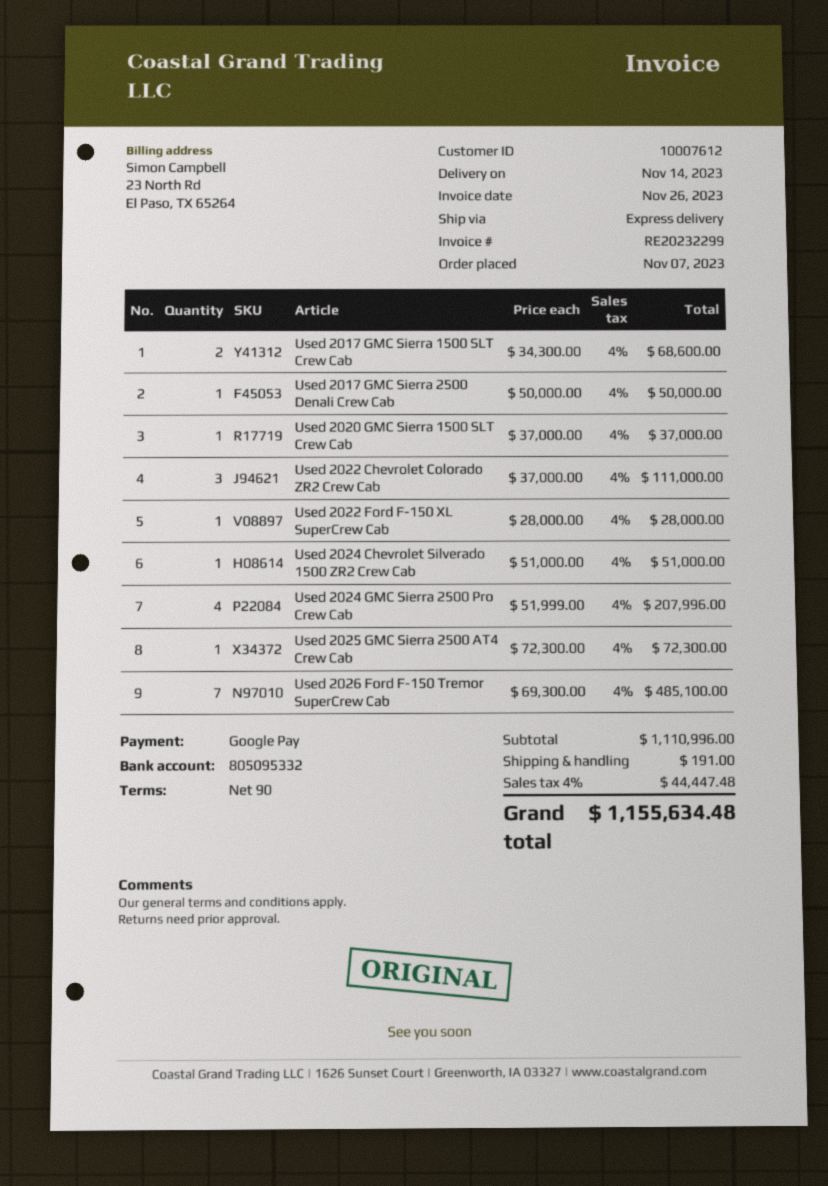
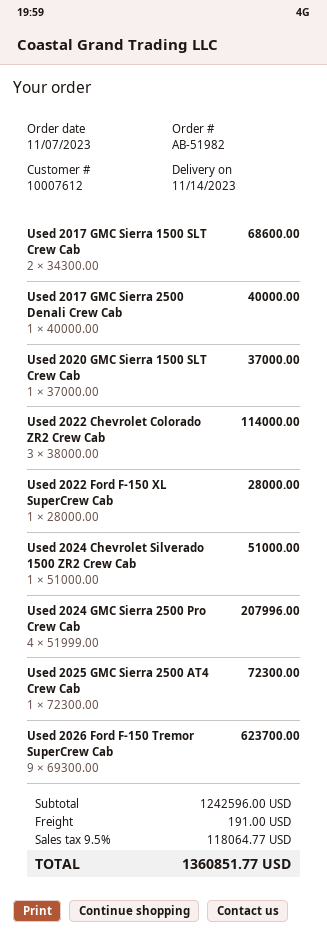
Used 2017 GMC Sierra 2500 Denali Crew Cab: 1 x 50000.00 = 50000.00 -> 1 x 40000.00 = 40000.00
Used 2022 Chevrolet Colorado ZR2 Crew Cab: 3 x 37000.00 = 111000.00 -> 3 x 38000.00 = 114000.00
Used 2026 Ford F-150 Tremor SuperCrew Cab: 7 x 69300.00 = 485100.00 -> 9 x 69300.00 = 623700.00
subtotal: 1110996.00 -> 1242596.00
tax: 4% = 44447.48 -> 9.5% = 118064.77
total: 1155634.48 -> 1360851.77

